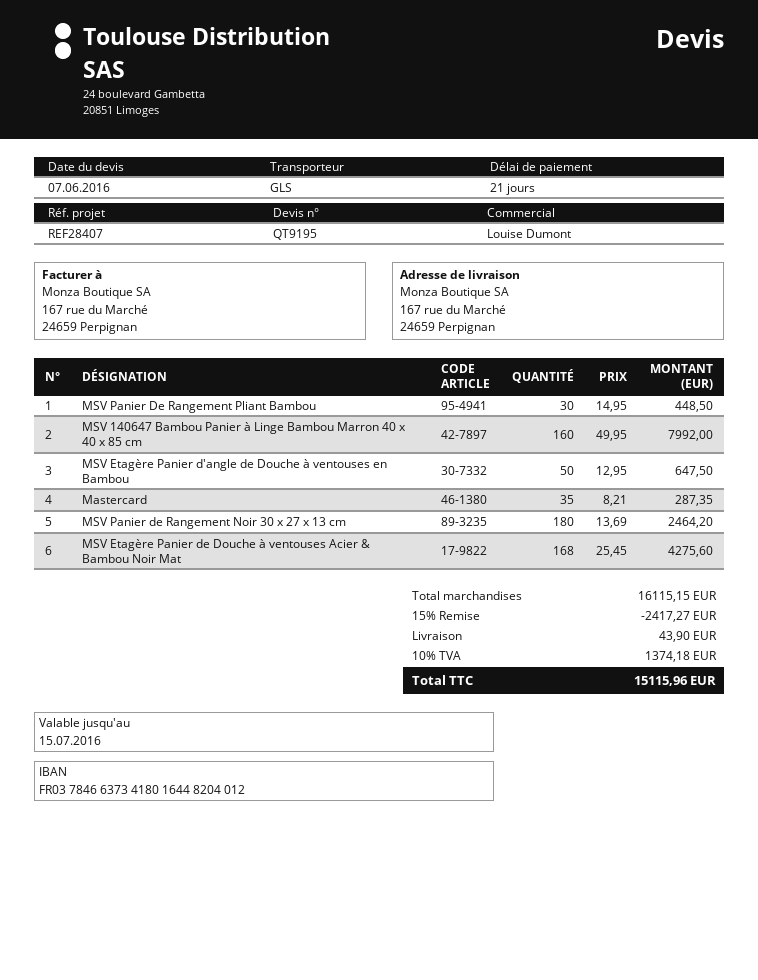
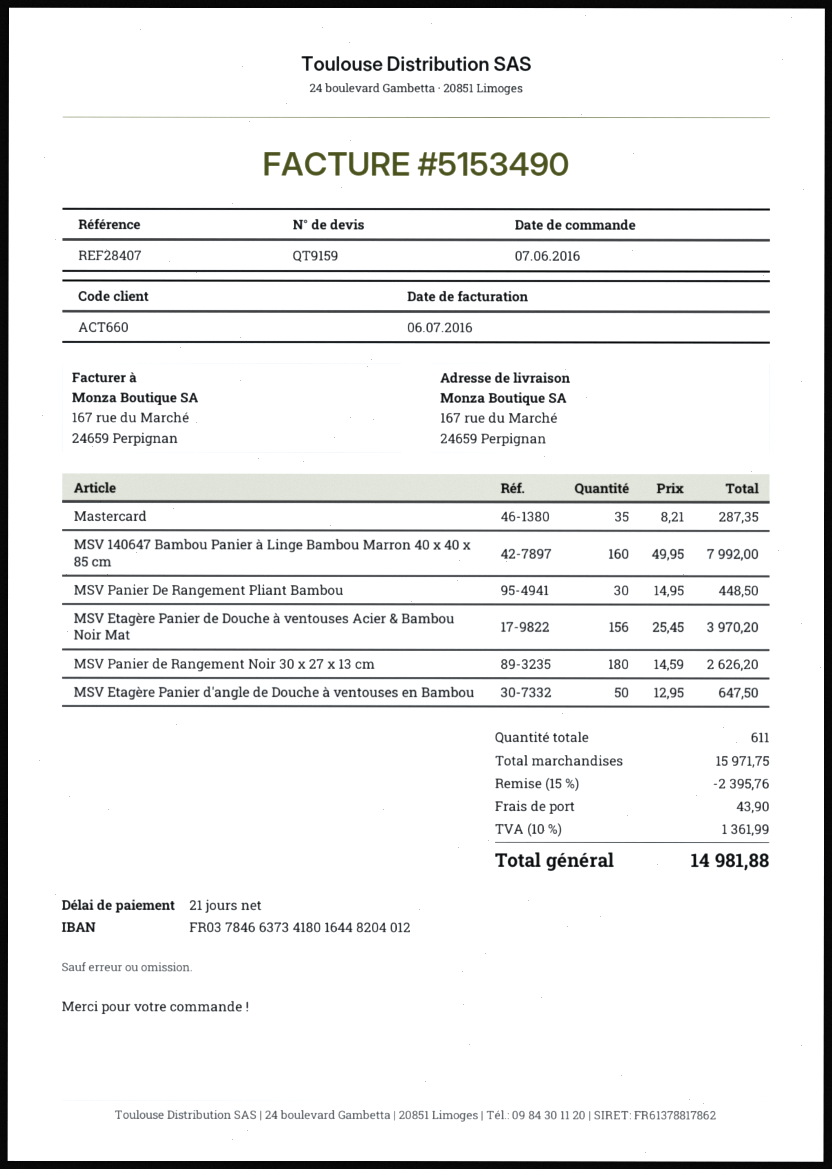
quote number: QT9195 -> QT9159
MSV Panier de Rangement Noir 30 x 27 x 13 cm: 180 x 13.69 = 2464.20 -> 180 x 14.59 = 2626.20
MSV Etagère Panier de Douche à ventouses Acier & Bambou Noir Mat: 168 x 25.45 = 4275.60 -> 156 x 25.45 = 3970.20
subtotal: 16115.15 -> 15971.75
discount: 15% = 2417.27 -> 15% = 2395.76
tax: 10% = 1374.18 -> 10% = 1361.99
total: 15115.96 -> 14981.88

